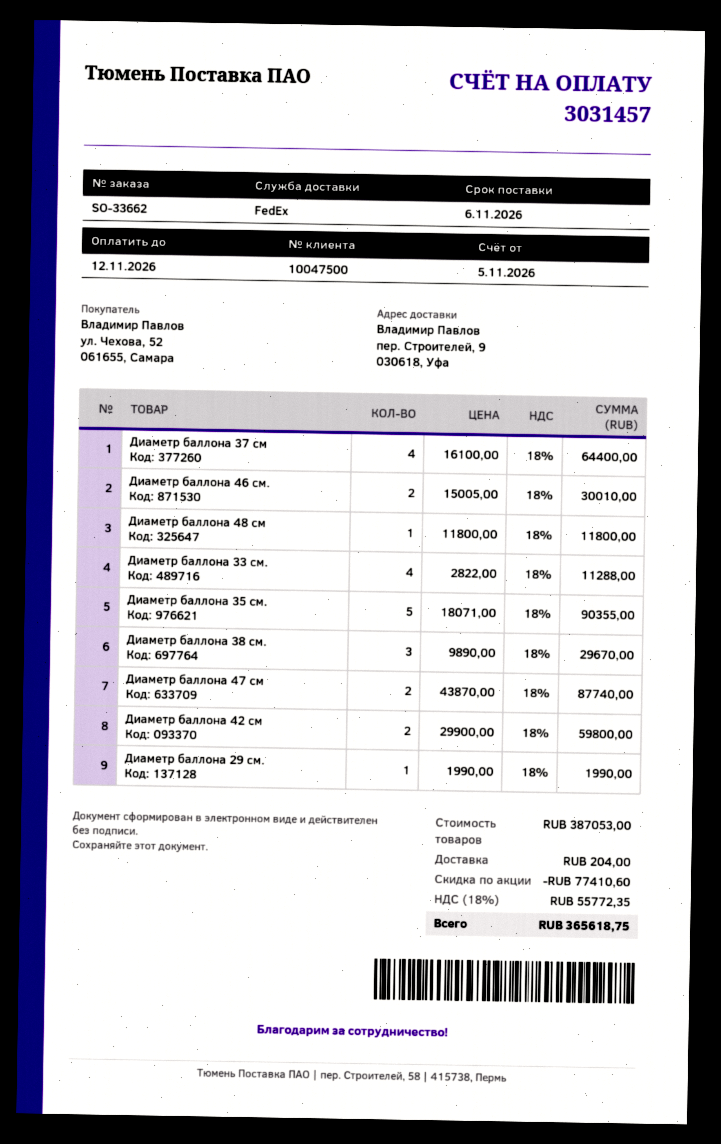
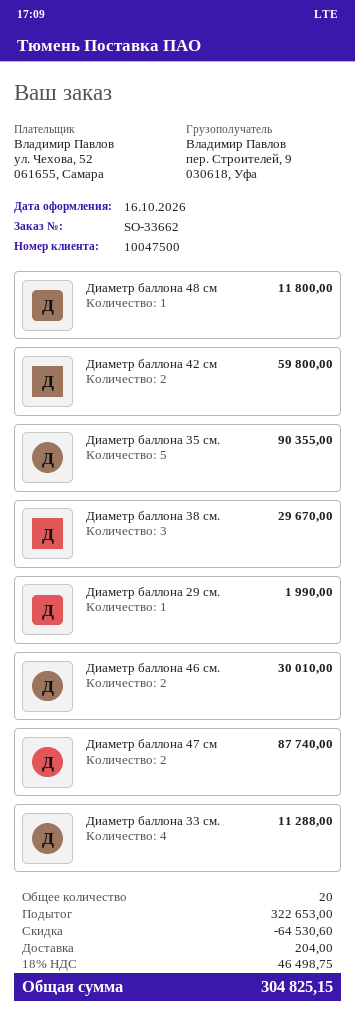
Диаметр баллона 37 см: 4 for 64400.00 -> none
subtotal: 387053.00 -> 322653.00
discount: 77410.60 -> 64530.60
tax: 18% = 55772.35 -> 18% = 46498.75
total: 365618.75 -> 304825.15

